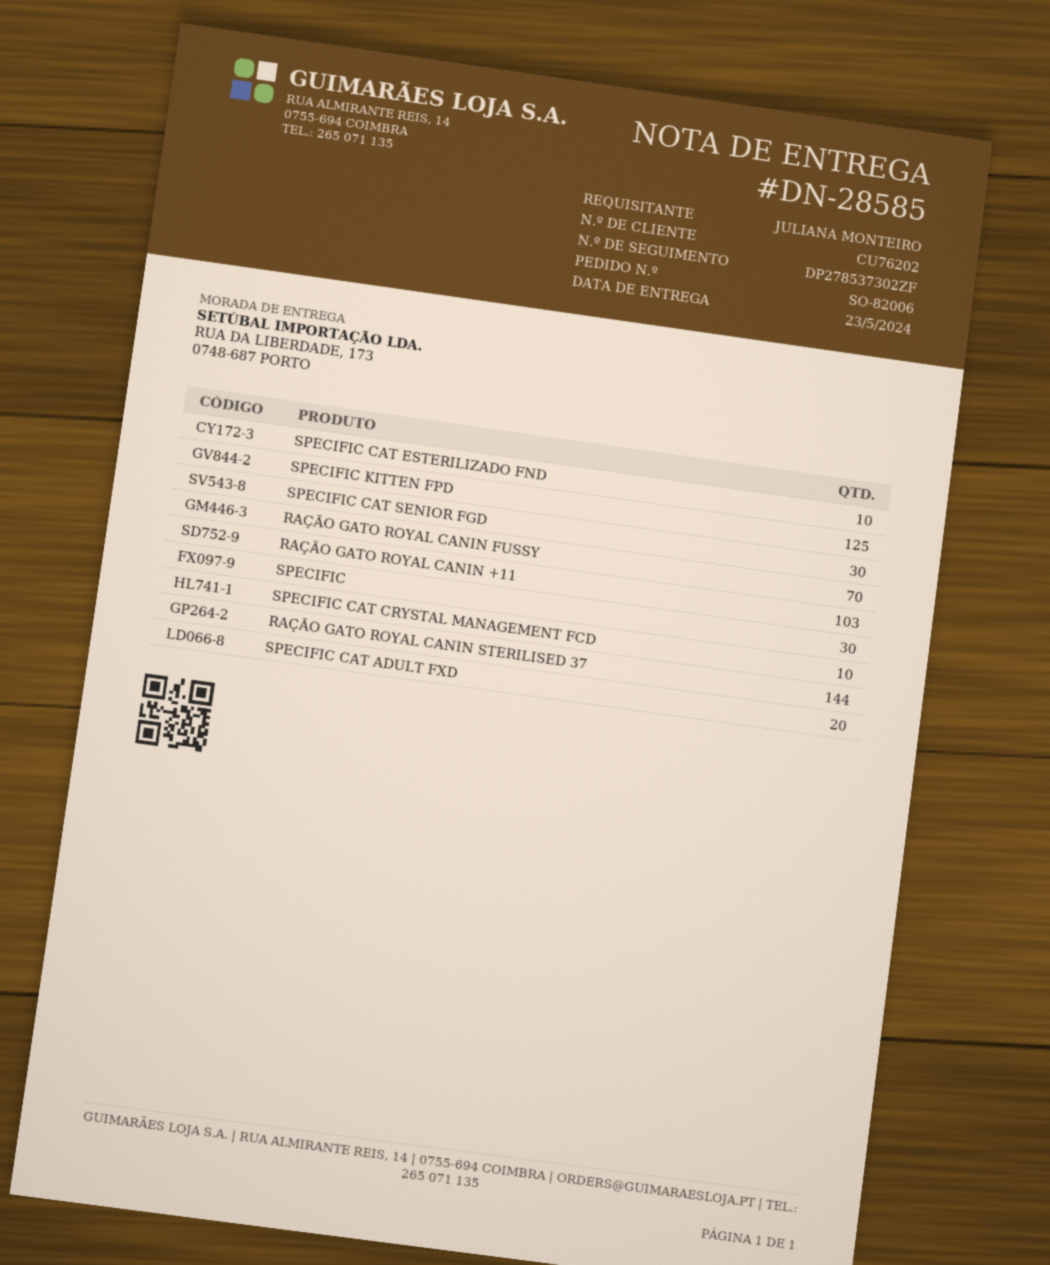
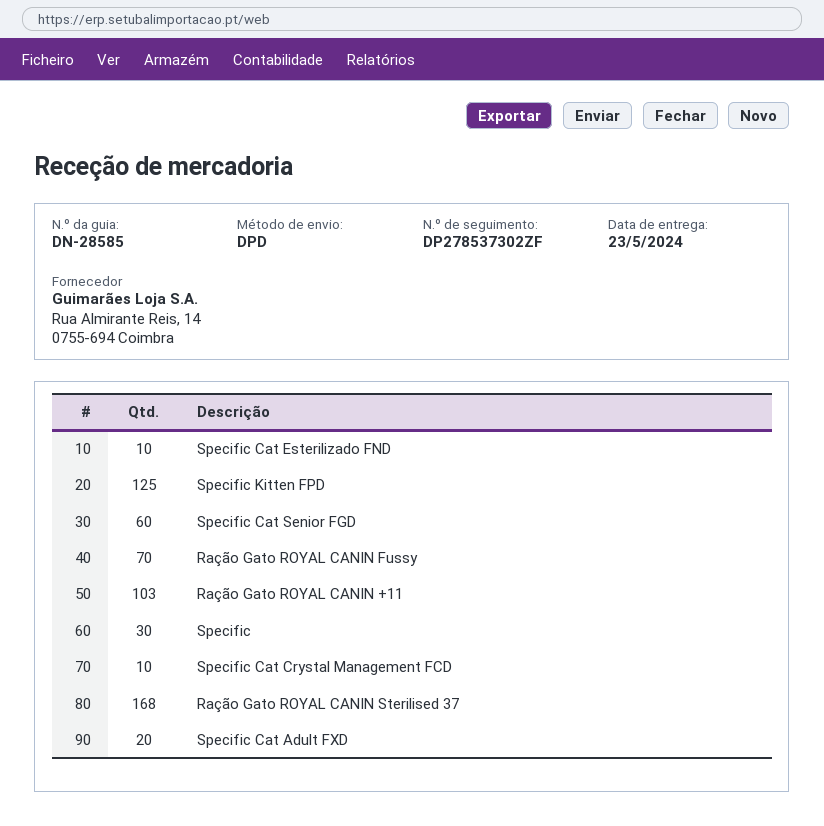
SPECIFIC CAT SENIOR FGD: 30 -> 60
RAÇÃO GATO ROYAL CANIN STERILISED 37: 144 -> 168

